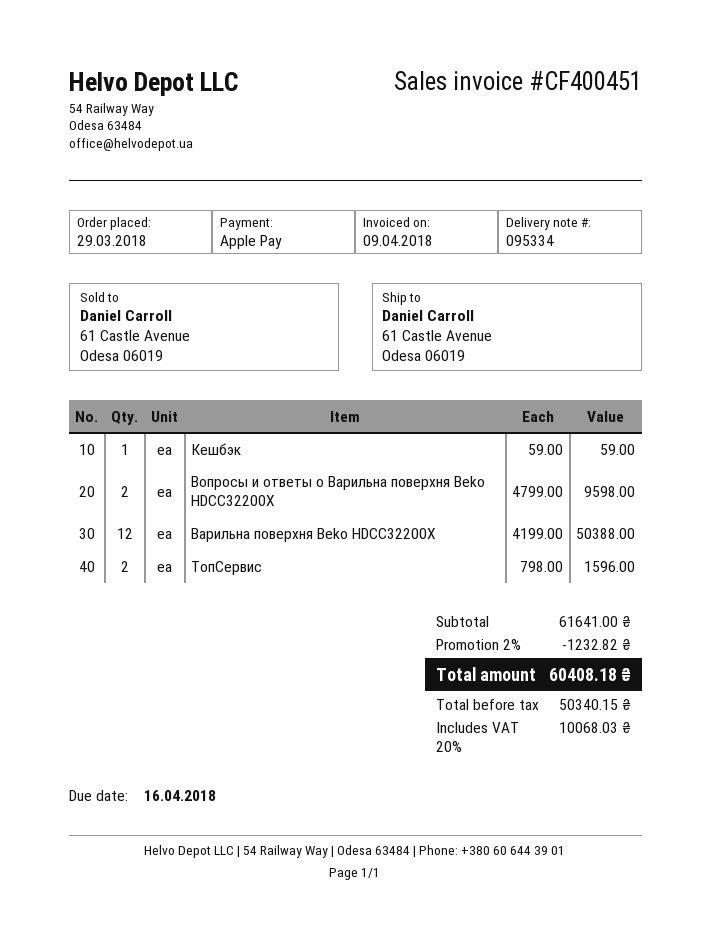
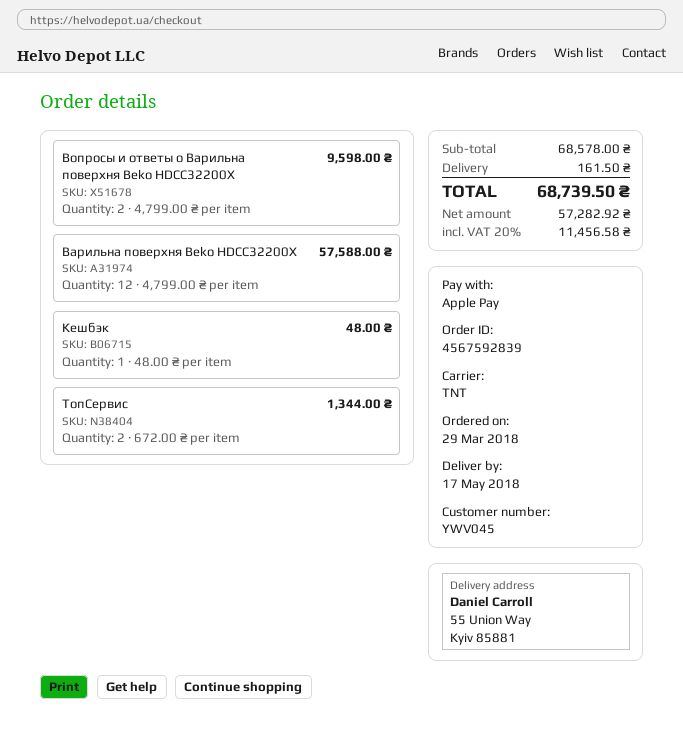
ship to: 61 Castle Avenue, Odesa 06019 -> 55 Union Way, Kyiv 85881
Кешбэк: 1 x 59.00 = 59.00 -> 1 x 48.00 = 48.00
Варильна поверхня Beko HDCC32200X: 12 x 4199.00 = 50388.00 -> 12 x 4799.00 = 57588.00
ТопСервис: 2 x 798.00 = 1596.00 -> 2 x 672.00 = 1344.00
subtotal: 61641.00 -> 68578.00
discount: 2% = 1232.82 -> none
shipping: none -> 161.50
net: 50340.15 -> 57282.92
tax: 20% = 10068.03 -> 20% = 11456.58
total: 60408.18 -> 68739.50

